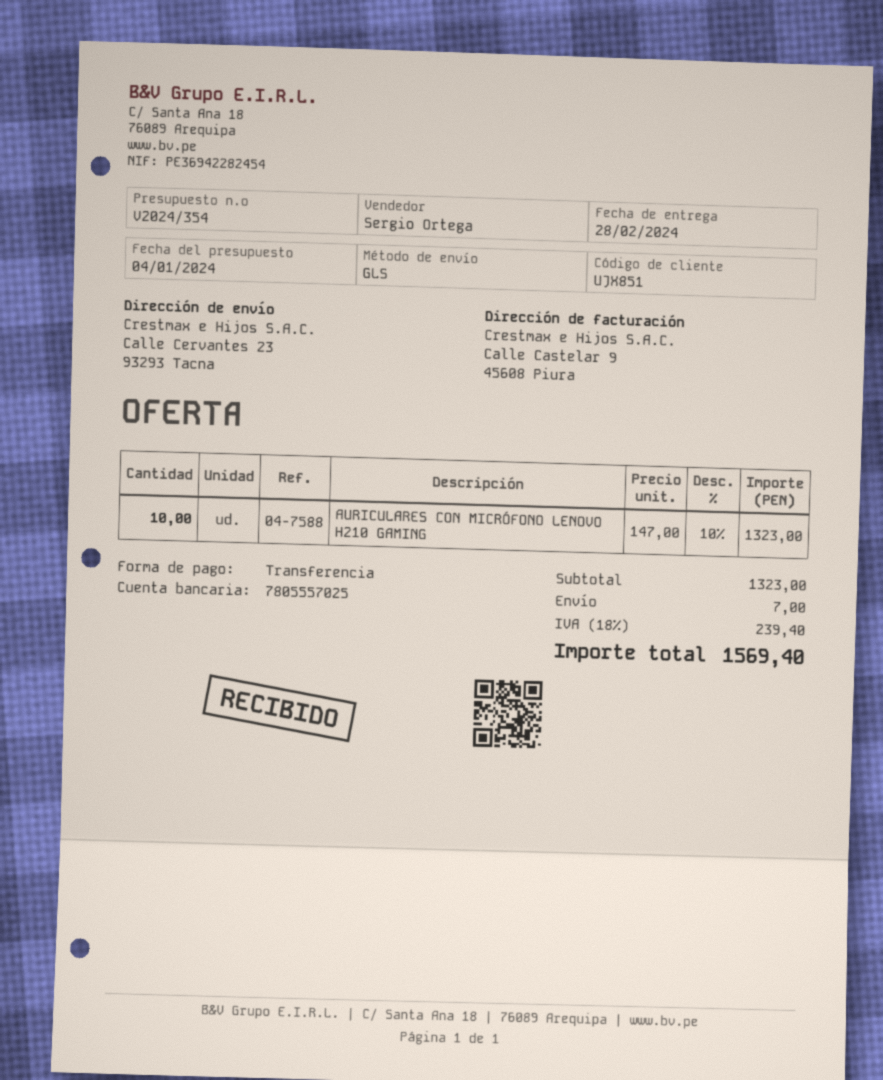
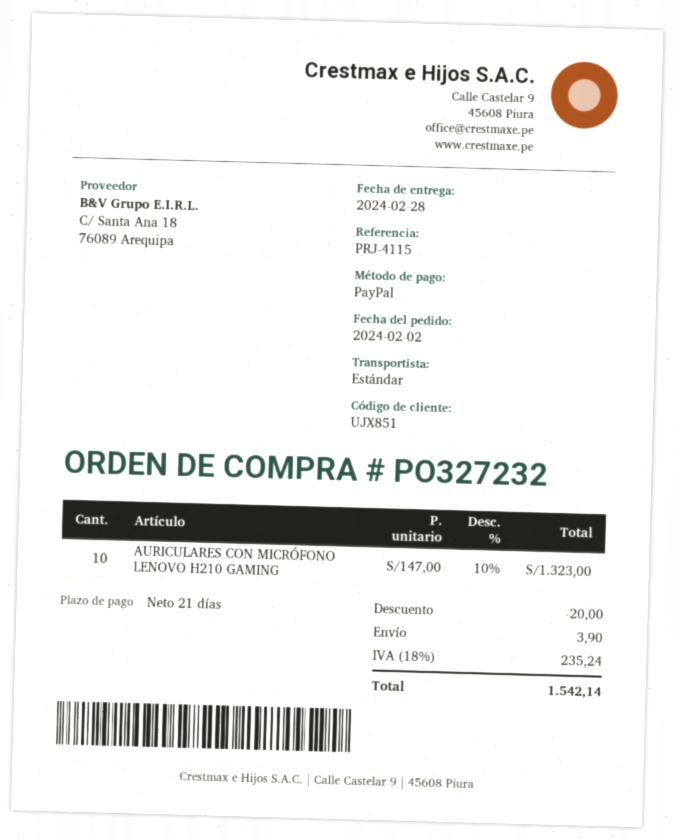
payment method: bank transfer -> PayPal
shipping method: GLS -> standard
discount: none -> 20.00
shipping: 7.00 -> 3.90
tax: 18% = 239.40 -> 18% = 235.24
total: 1569.40 -> 1542.14

